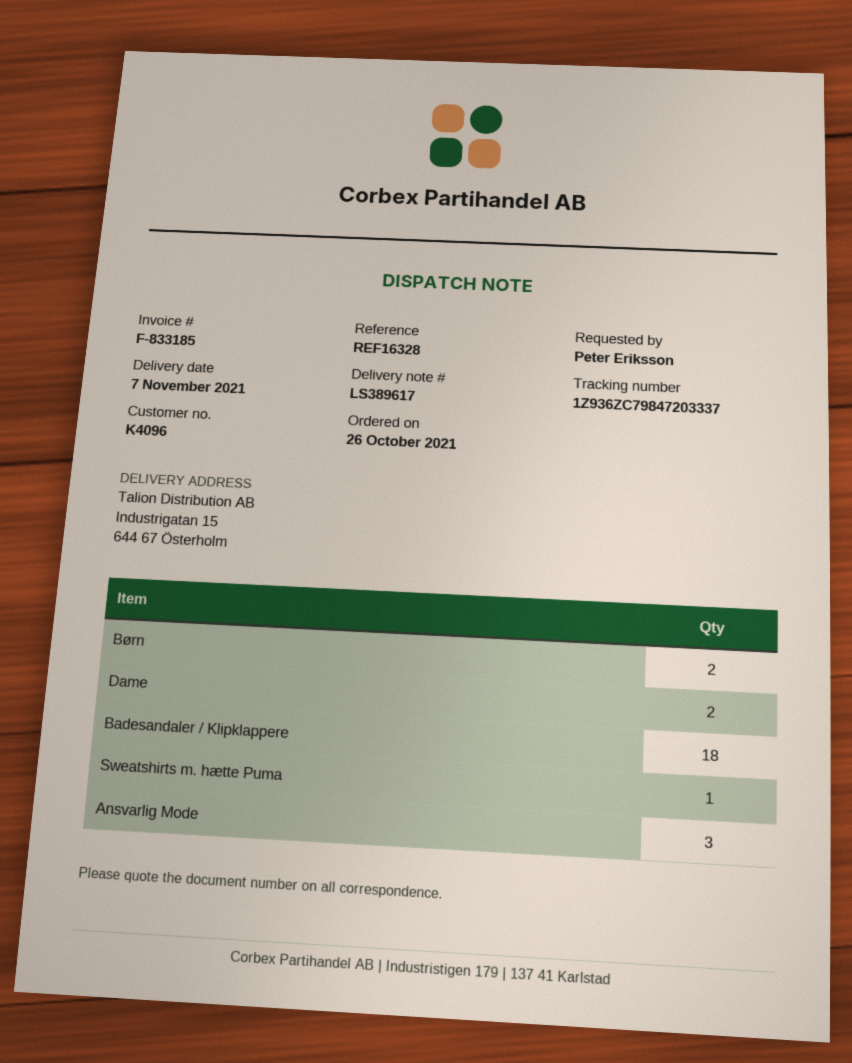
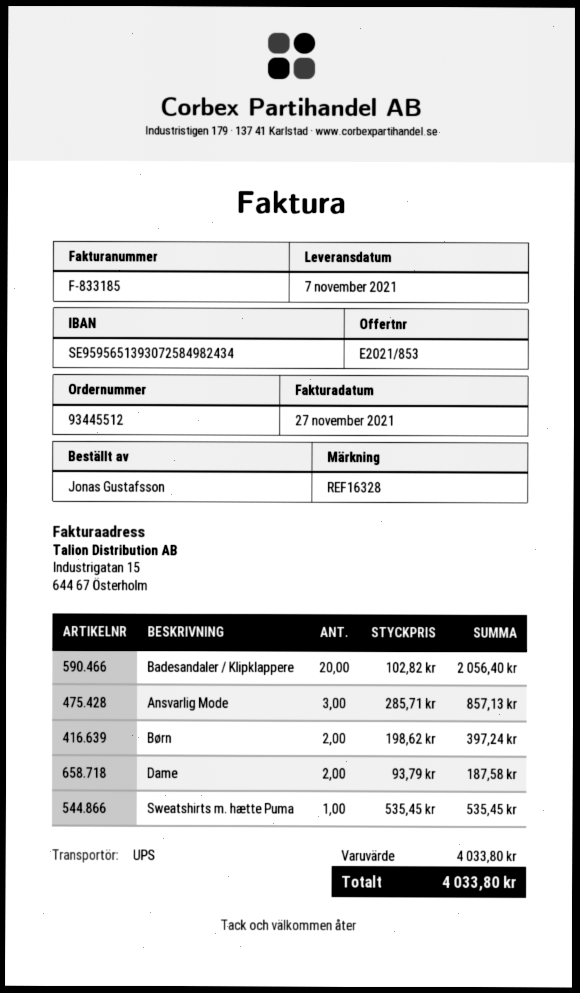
ordered by: Peter Eriksson -> Jonas Gustafsson
Badesandaler / Klipklappere: 18 -> 20

